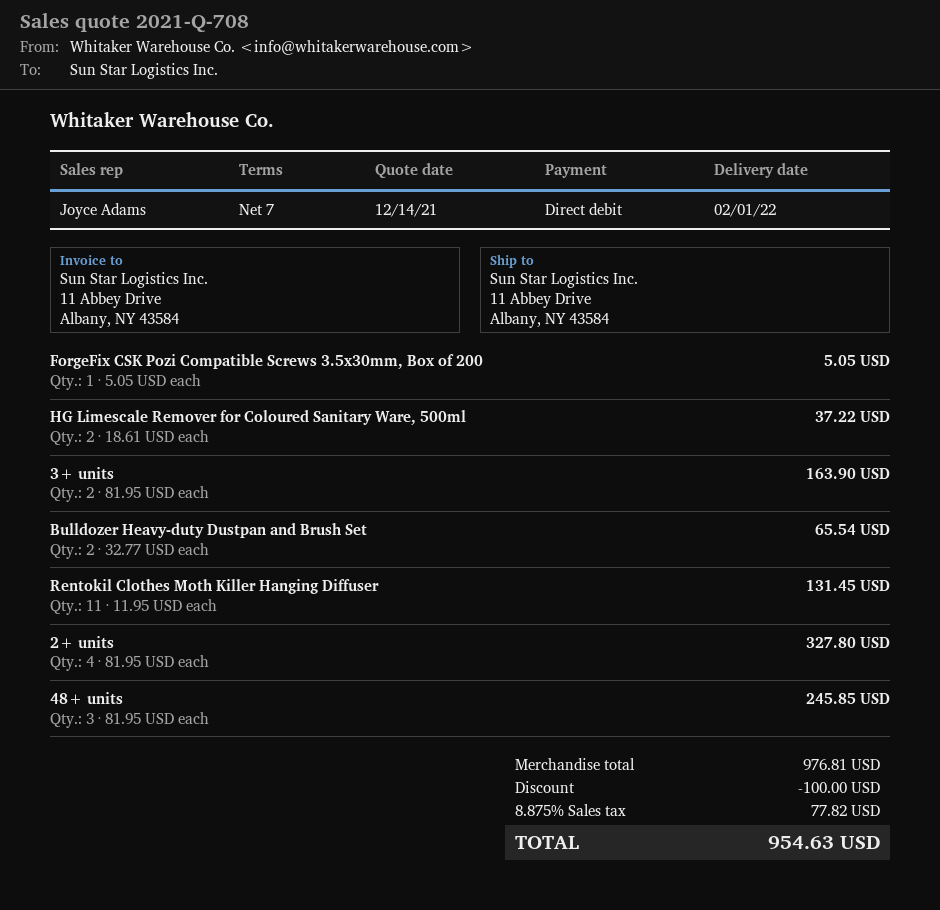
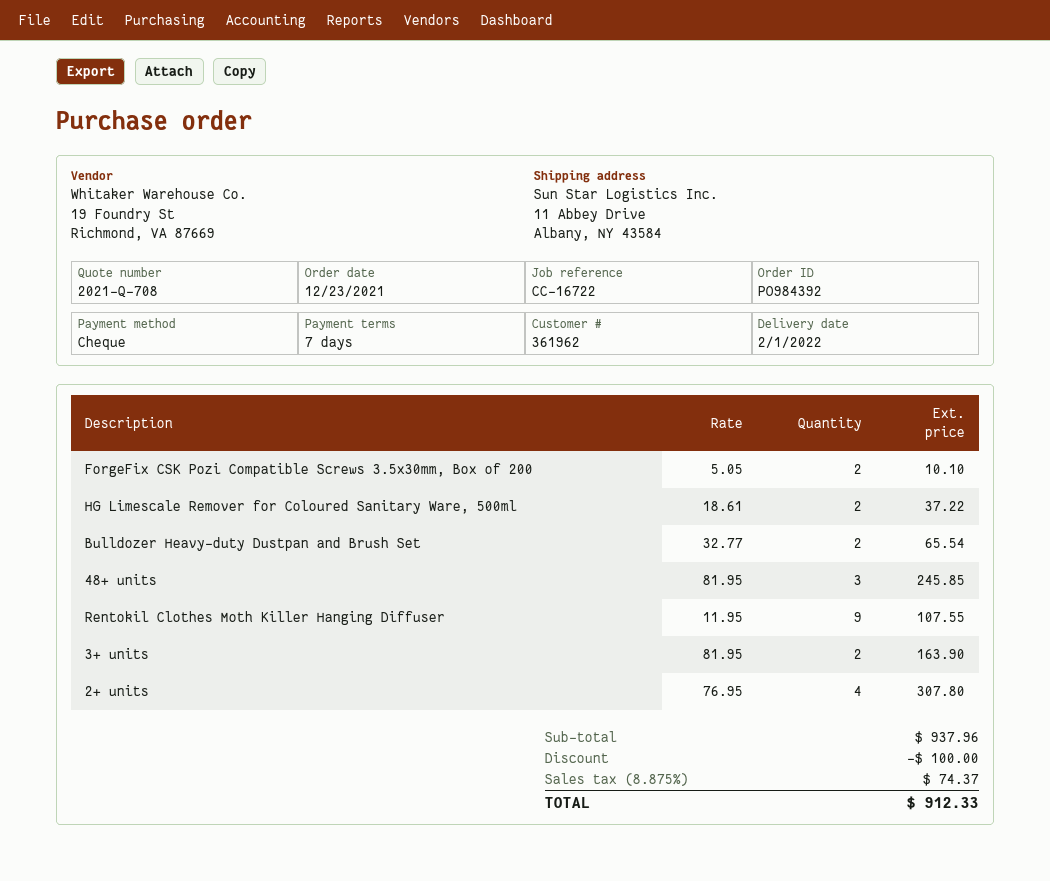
payment method: direct debit -> cheque
ForgeFix CSK Pozi Compatible Screws 3.5x30mm, Box of 200: 1 x 5.05 = 5.05 -> 2 x 5.05 = 10.10
Rentokil Clothes Moth Killer Hanging Diffuser: 11 x 11.95 = 131.45 -> 9 x 11.95 = 107.55
2+ units: 4 x 81.95 = 327.80 -> 4 x 76.95 = 307.80
subtotal: 976.81 -> 937.96
tax: 8.875% = 77.82 -> 8.875% = 74.37
total: 954.63 -> 912.33

